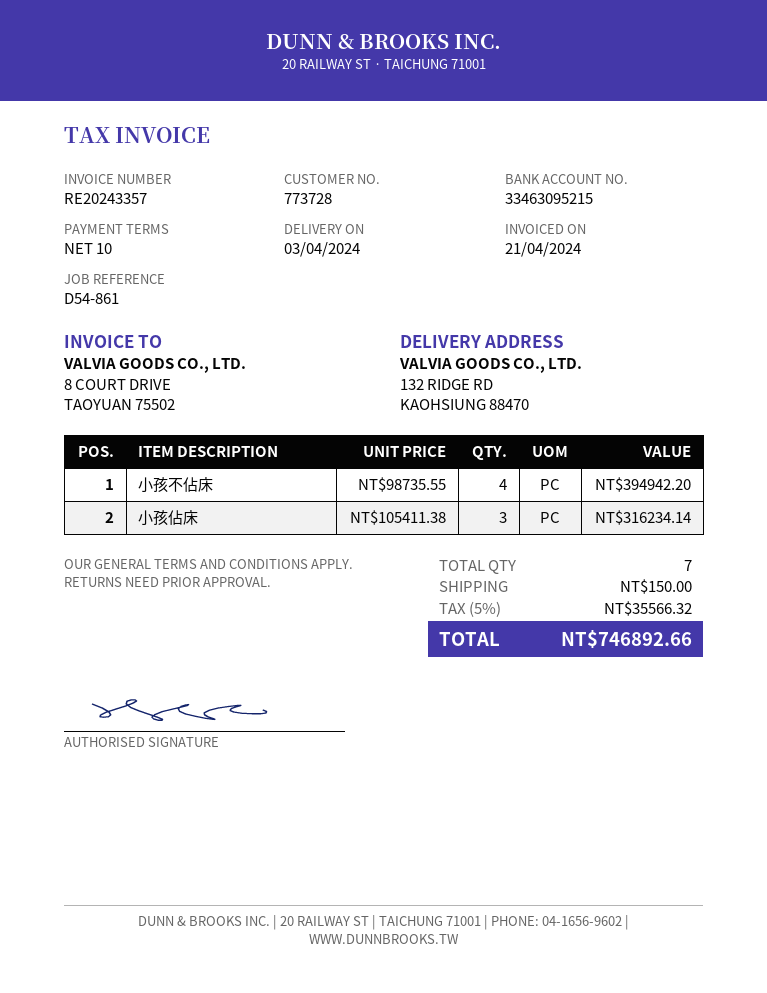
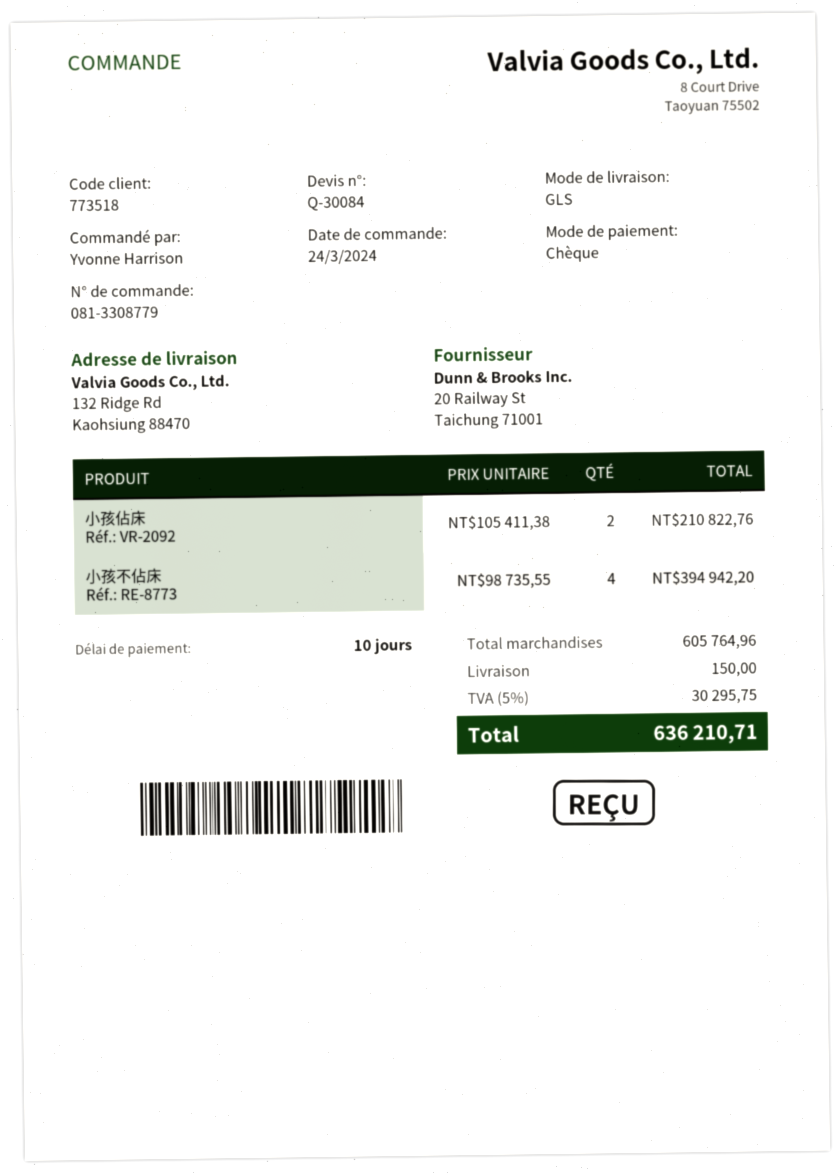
customer number: 773728 -> 773518
小孩佔床: 3 x 105411.38 = 316234.14 -> 2 x 105411.38 = 210822.76
tax: 5% = 35566.32 -> 5% = 30295.75
total: 746892.66 -> 636210.71

